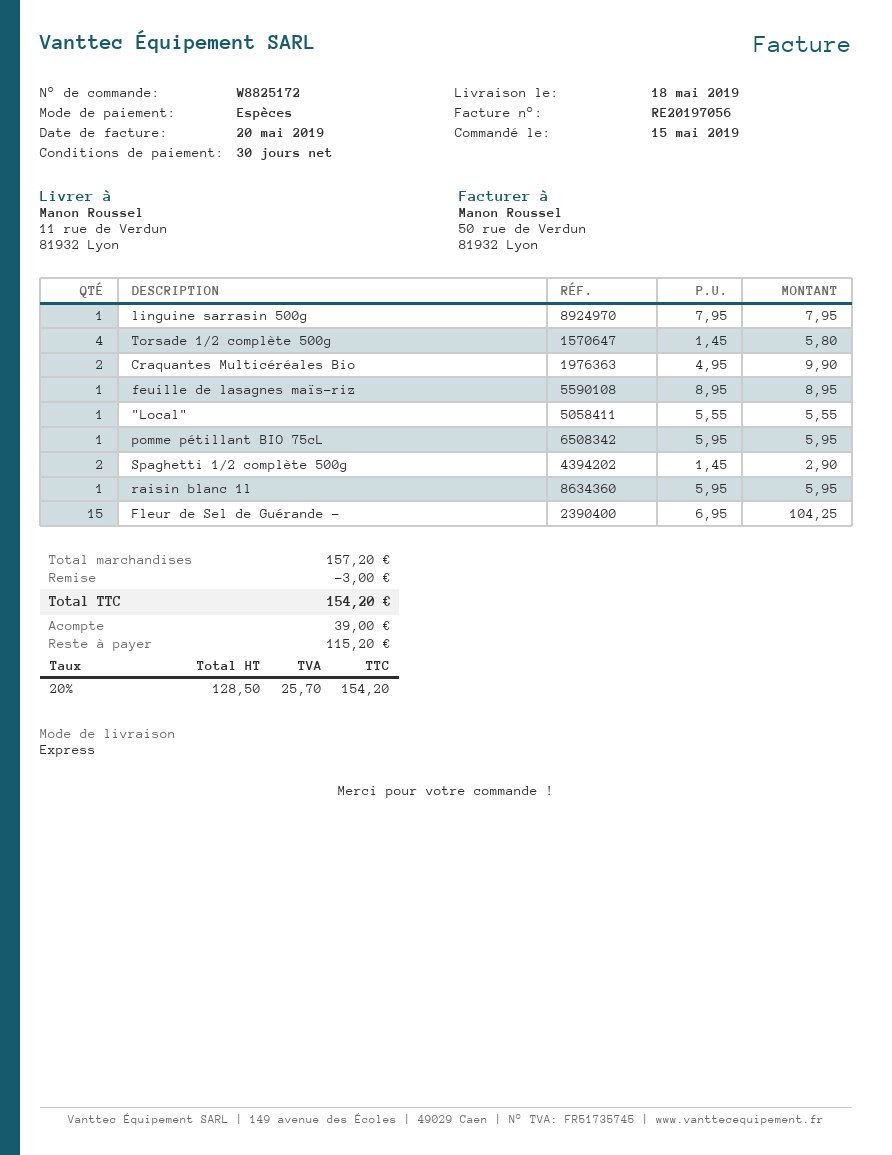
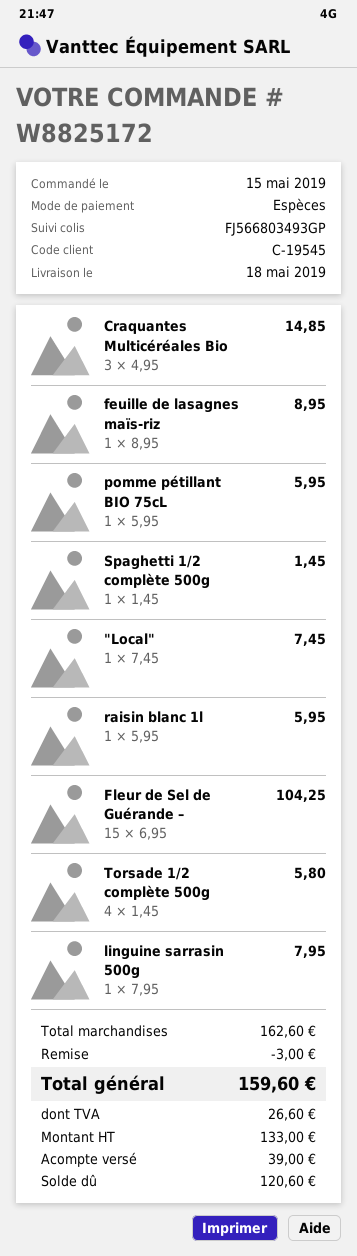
Craquantes Multicéréales Bio: 2 x 4.95 = 9.90 -> 3 x 4.95 = 14.85
"Local": 1 x 5.55 = 5.55 -> 1 x 7.45 = 7.45
Spaghetti 1/2 complète 500g: 2 x 1.45 = 2.90 -> 1 x 1.45 = 1.45
subtotal: 157.20 -> 162.60
net: 128.50 -> 133.00
tax: 25.70 -> 26.60
total: 154.20 -> 159.60
balance: 115.20 -> 120.60

